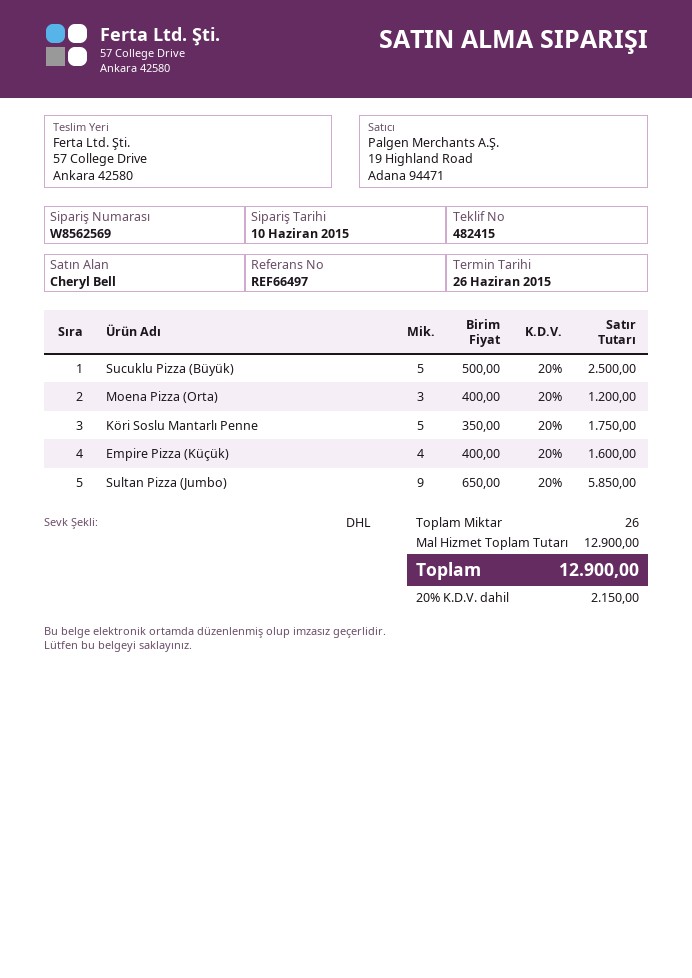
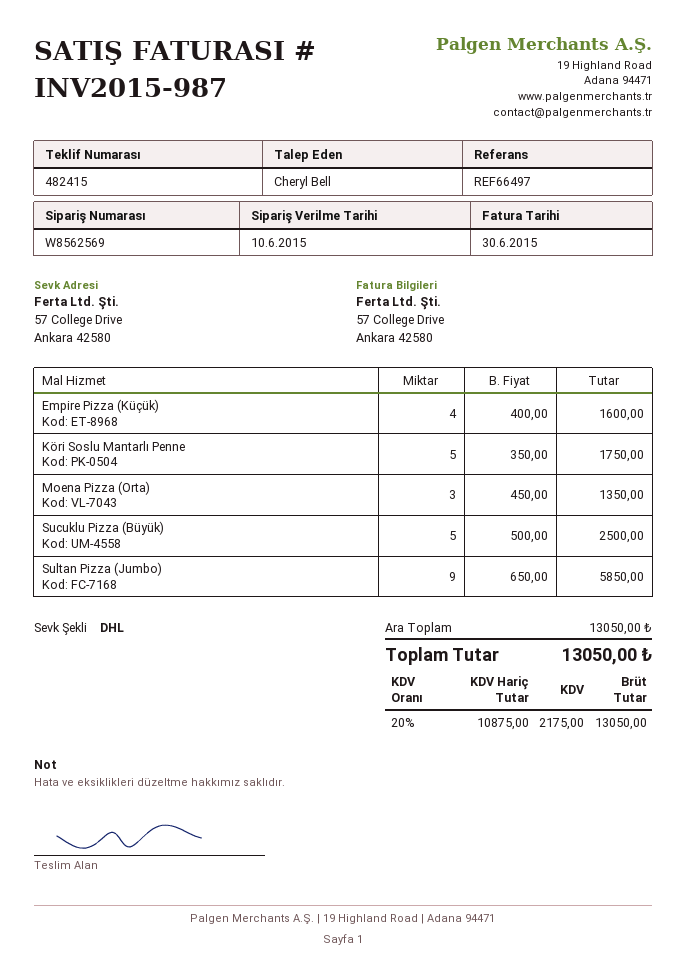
Moena Pizza (Orta): 3 x 400.00 = 1200.00 -> 3 x 450.00 = 1350.00
subtotal: 12900.00 -> 13050.00
tax: 20% = 2150.00 -> 20% = 2175.00
total: 12900.00 -> 13050.00

